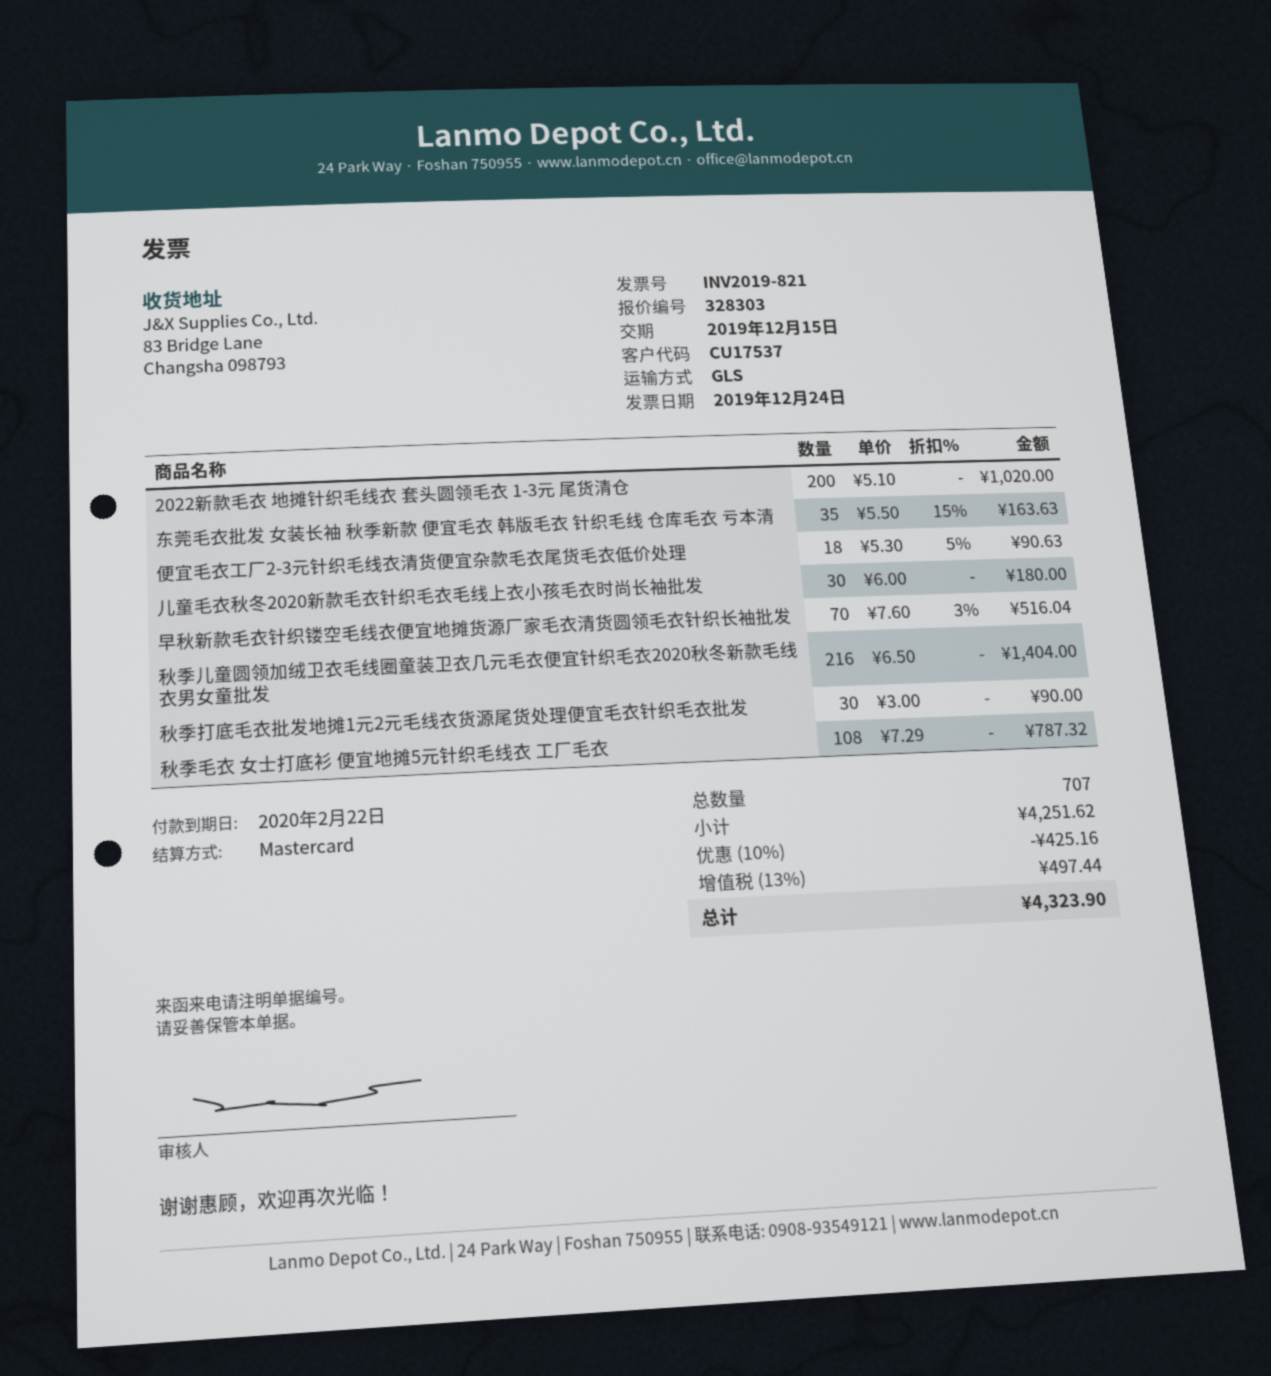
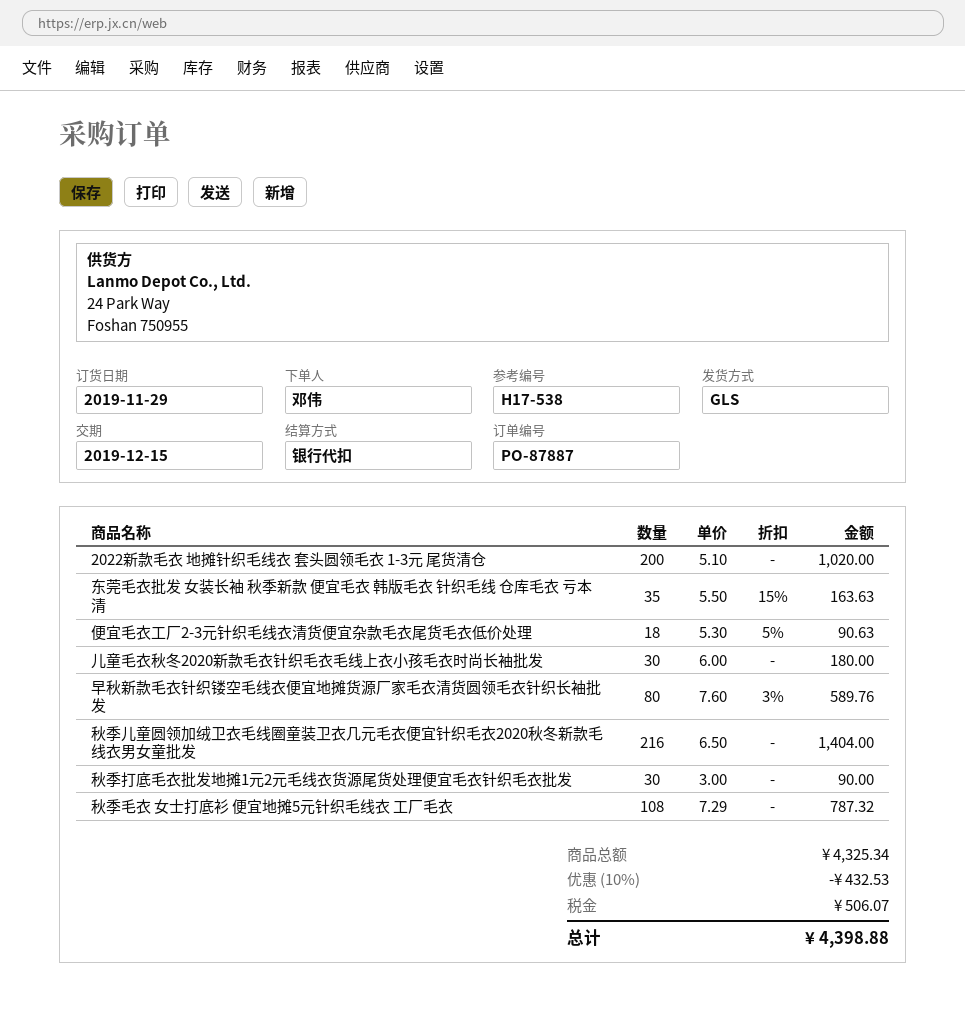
payment method: Mastercard -> direct debit
早秋新款毛衣针织镂空毛线衣便宜地摊货源厂家毛衣清货圆领毛衣针织长袖批发: 70 x 7.60 - 3% = 516.04 -> 80 x 7.60 - 3% = 589.76
subtotal: 4251.62 -> 4325.34
discount: 10% = 425.16 -> 10% = 432.53
tax: 497.44 -> 506.07
total: 4323.90 -> 4398.88

